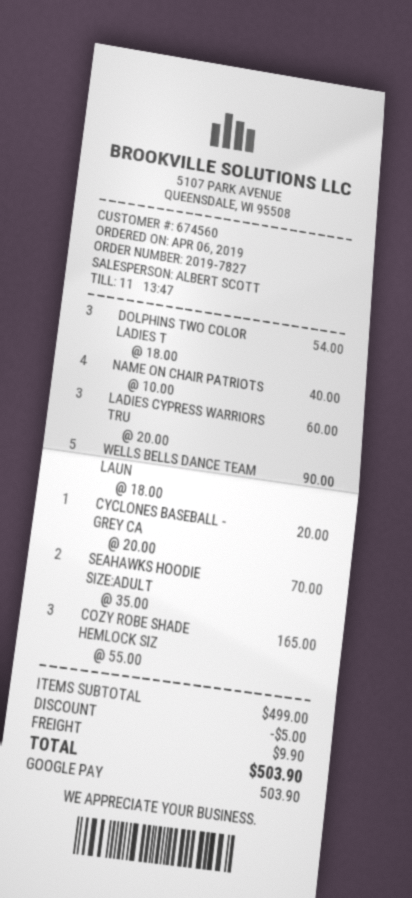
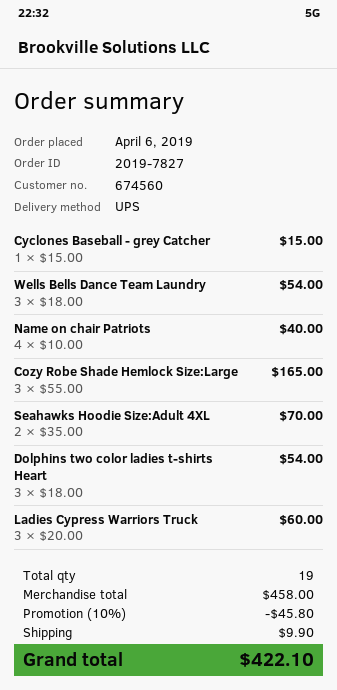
WELLS BELLS DANCE TEAM LAUN: 5 x 18.00 = 90.00 -> 3 x 18.00 = 54.00
CYCLONES BASEBALL - GREY CA: 1 x 20.00 = 20.00 -> 1 x 15.00 = 15.00
subtotal: 499.00 -> 458.00
discount: 5.00 -> 45.80
total: 503.90 -> 422.10

